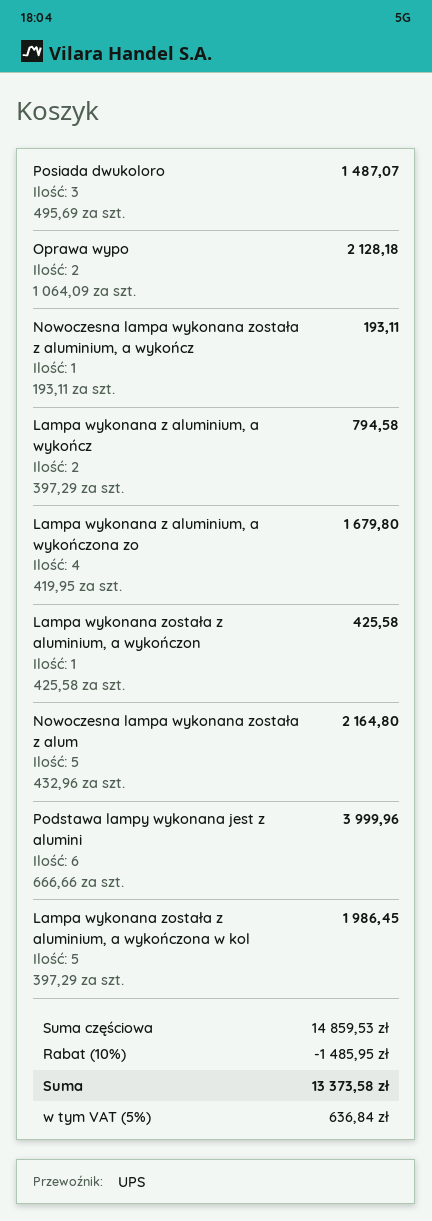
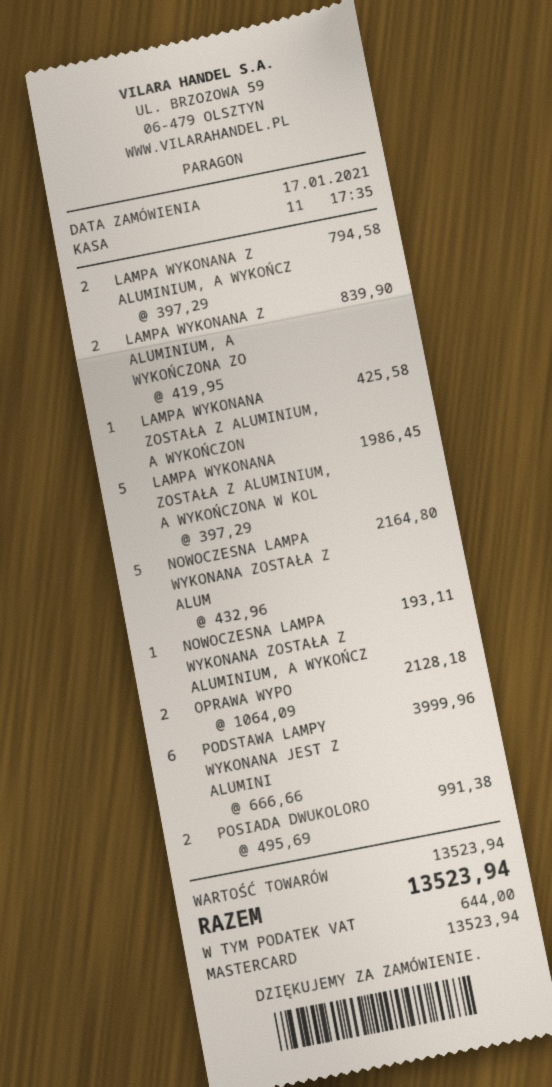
Posiada dwukoloro: 3 x 495.69 = 1487.07 -> 2 x 495.69 = 991.38
Lampa wykonana z aluminium, a wykończona zo: 4 x 419.95 = 1679.80 -> 2 x 419.95 = 839.90
subtotal: 14859.53 -> 13523.94
discount: 10% = 1485.95 -> none
tax: 636.84 -> 644.00
total: 13373.58 -> 13523.94

